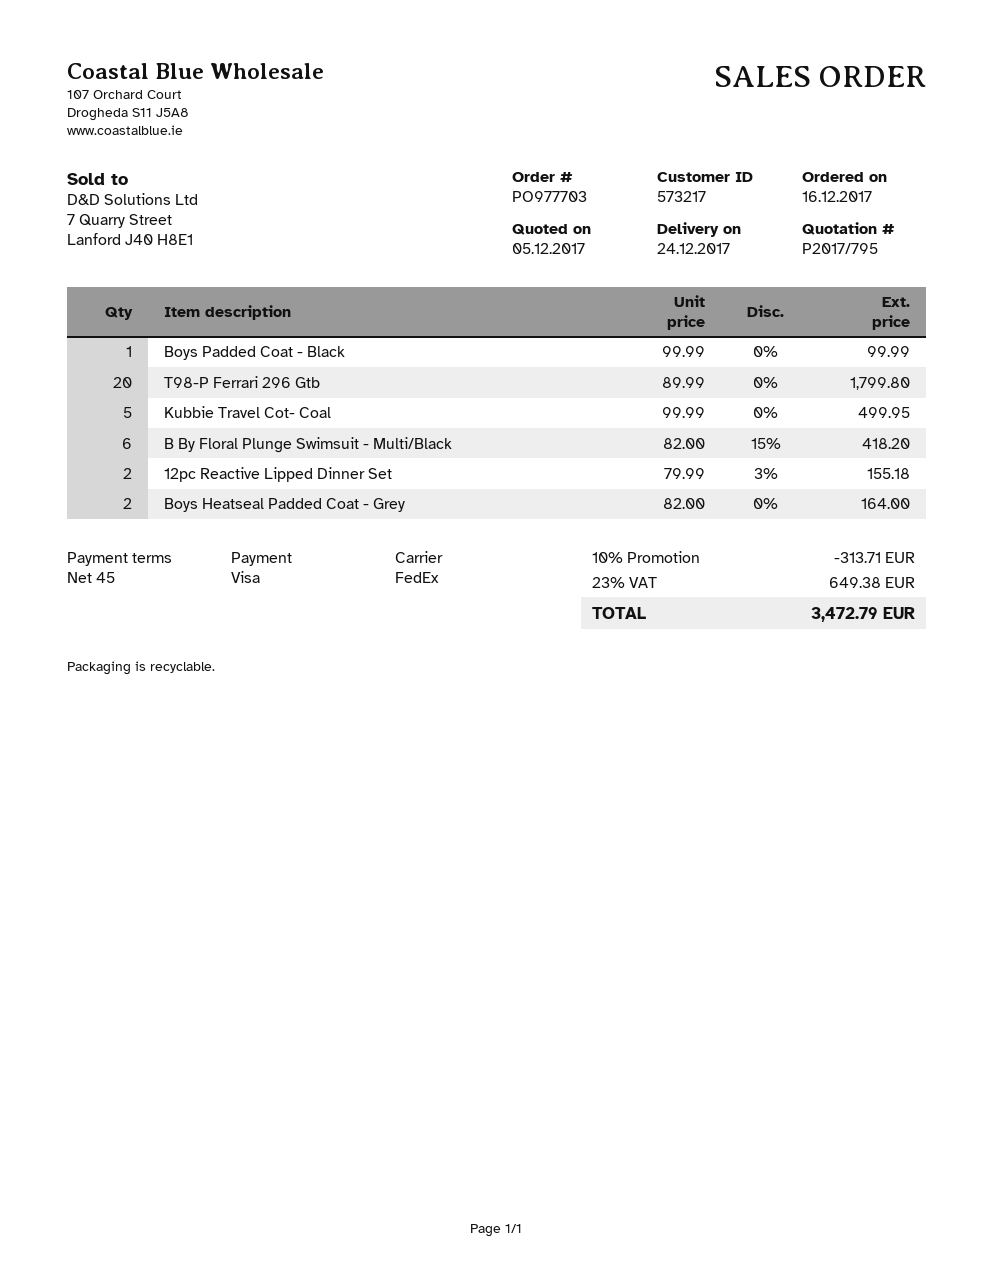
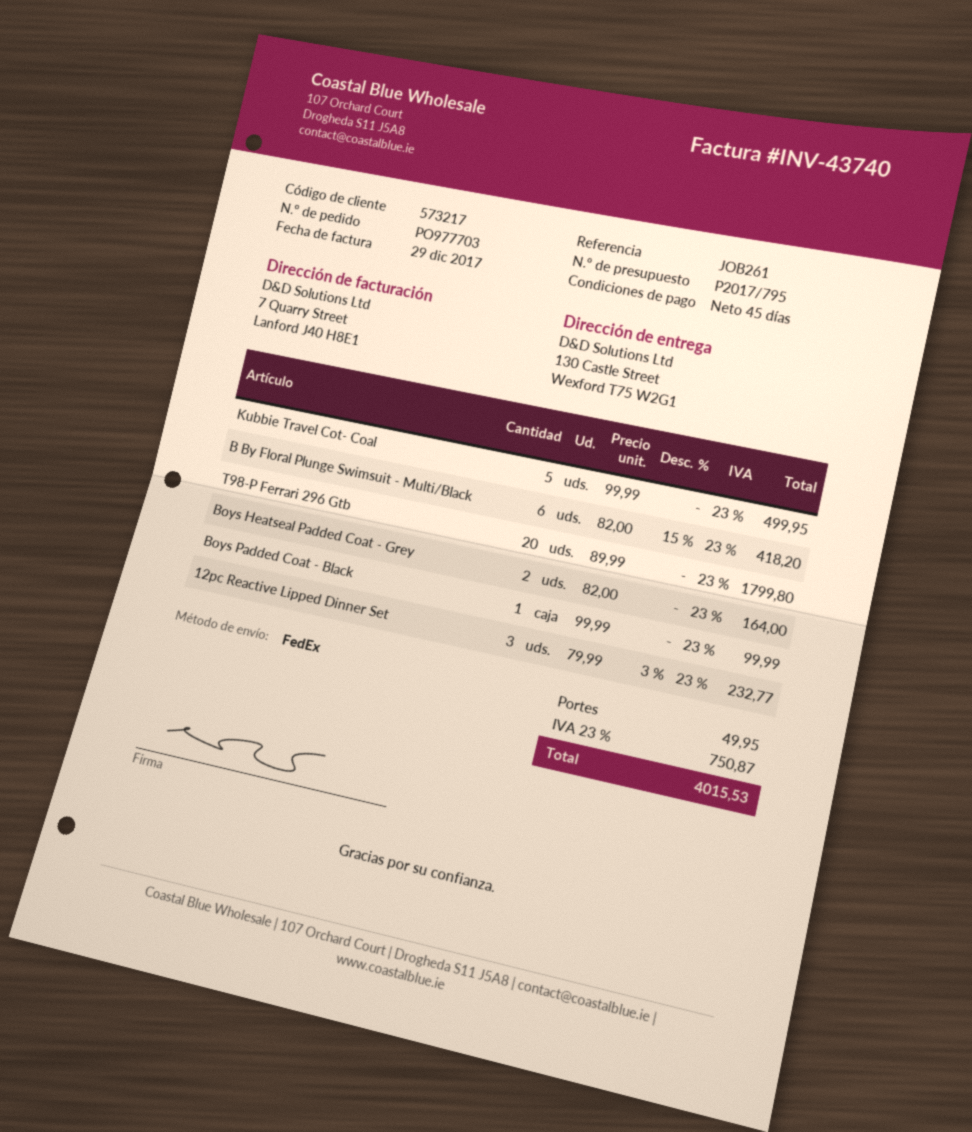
12pc Reactive Lipped Dinner Set: 2 x 79.99 - 3% = 155.18 -> 3 x 79.99 - 3% = 232.77
discount: 10% = 313.71 -> none
shipping: none -> 49.95
tax: 23% = 649.38 -> 23% = 750.87
total: 3472.79 -> 4015.53

